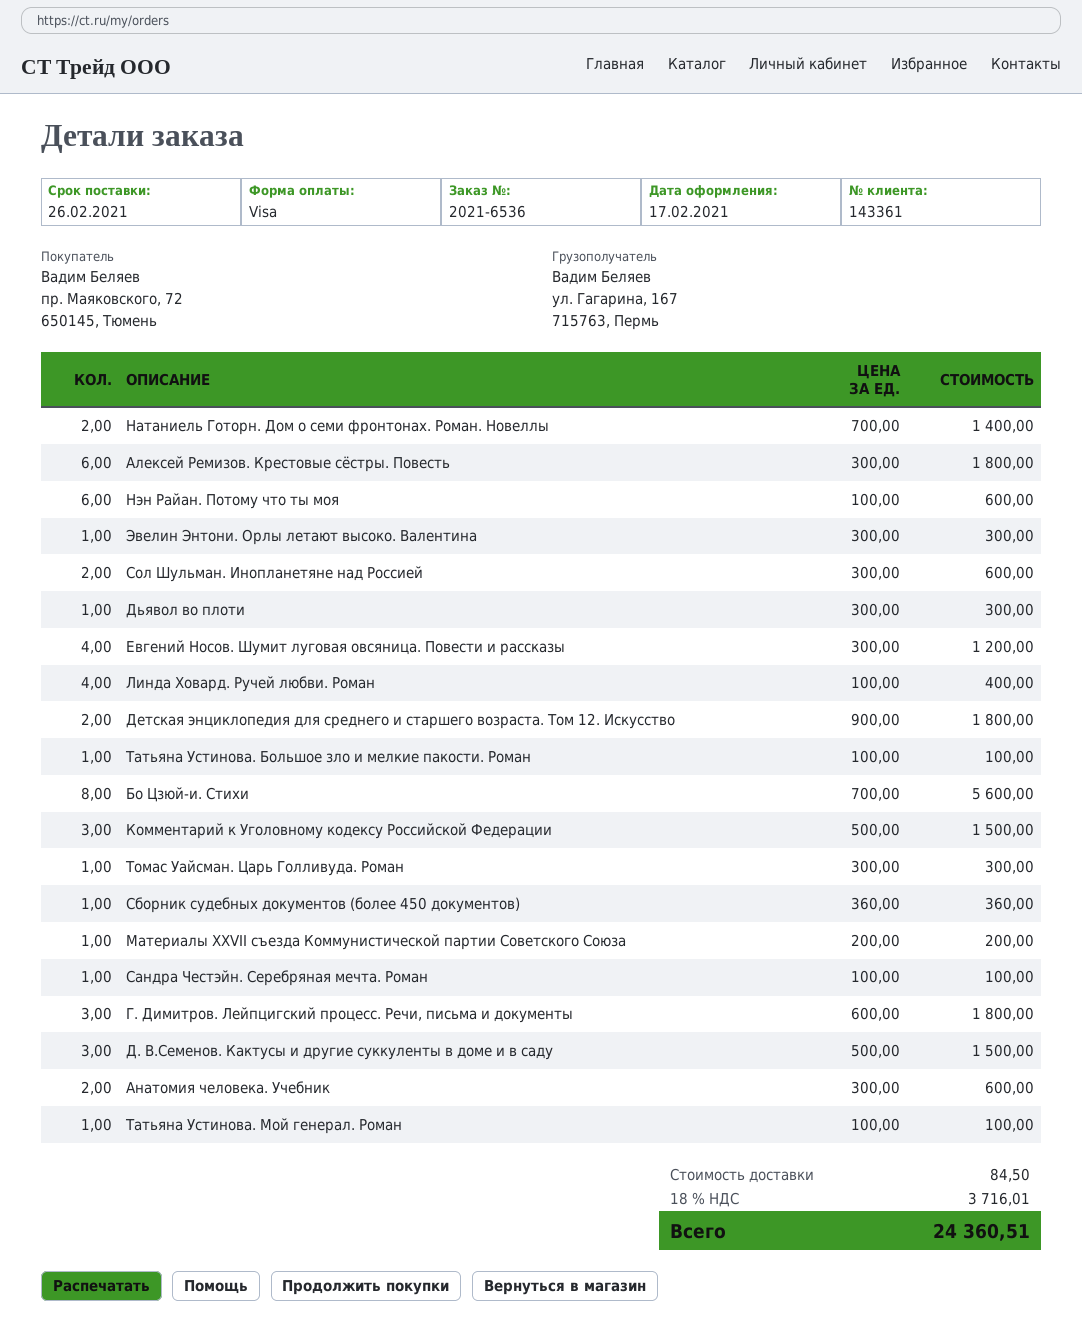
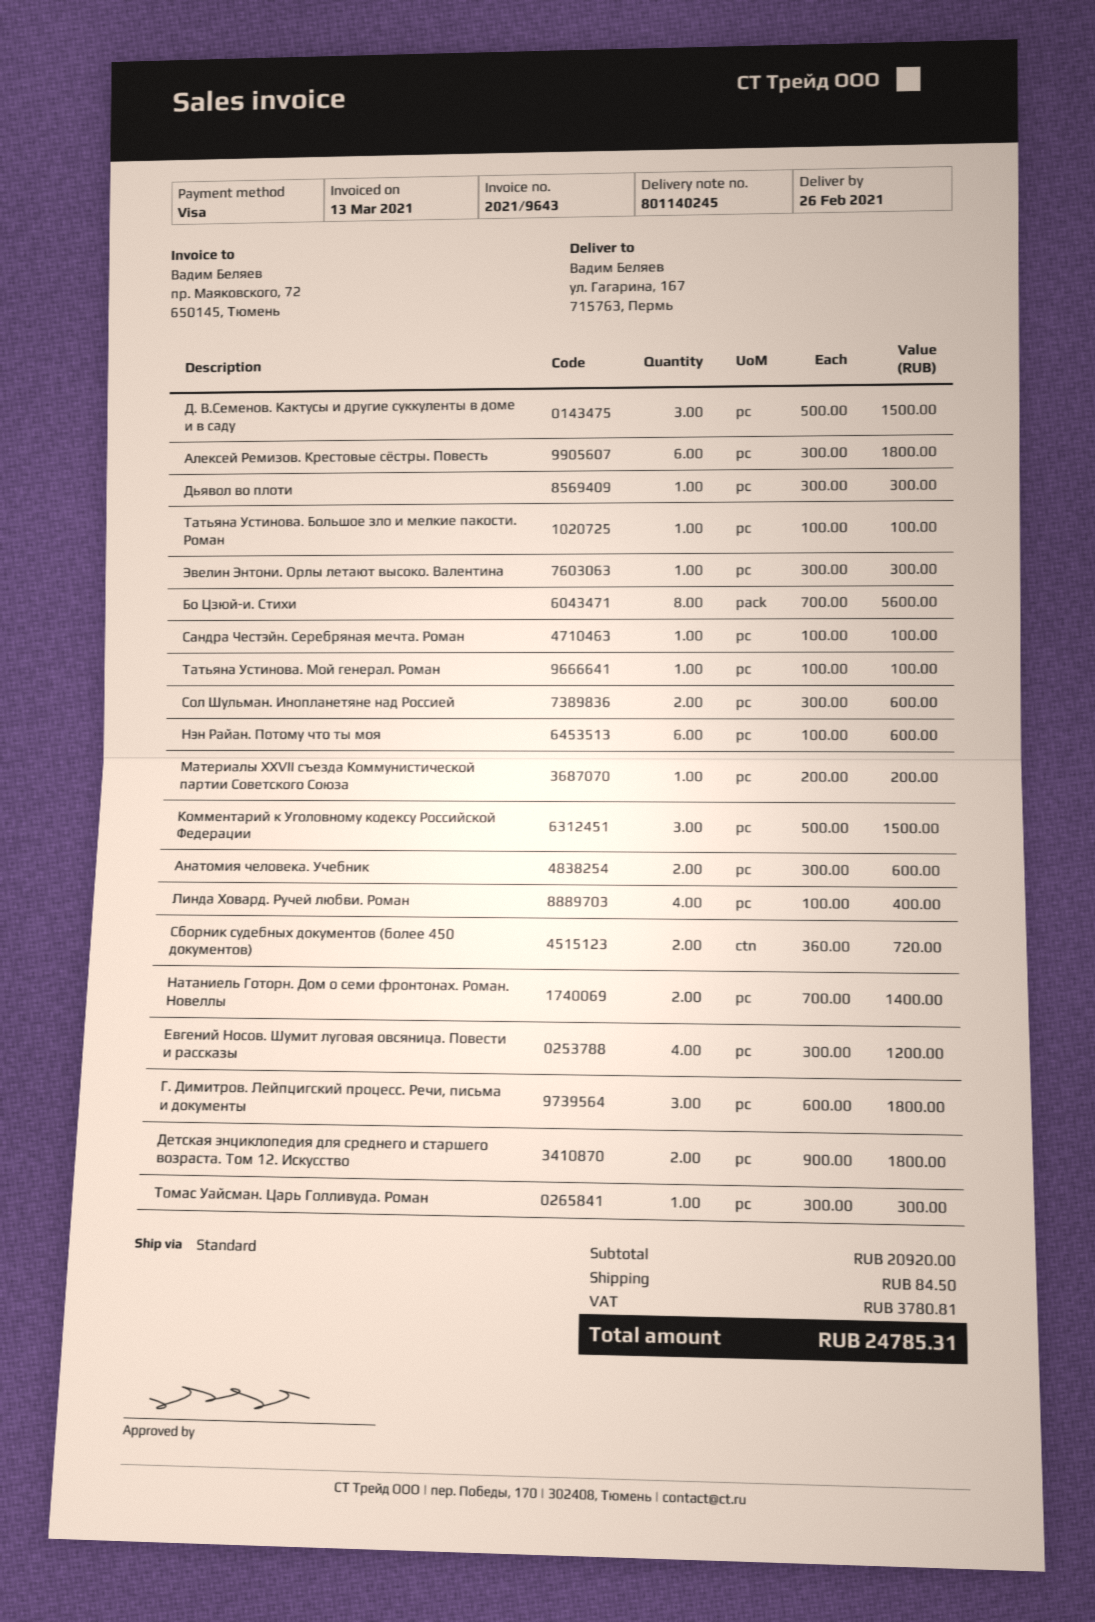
Сборник судебных документов (более 450 документов): 1 x 360.00 = 360.00 -> 2 x 360.00 = 720.00
tax: 3716.01 -> 3780.81
total: 24360.51 -> 24785.31

